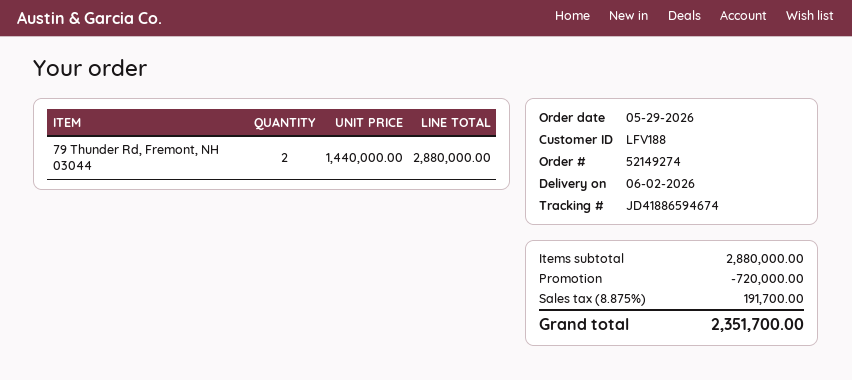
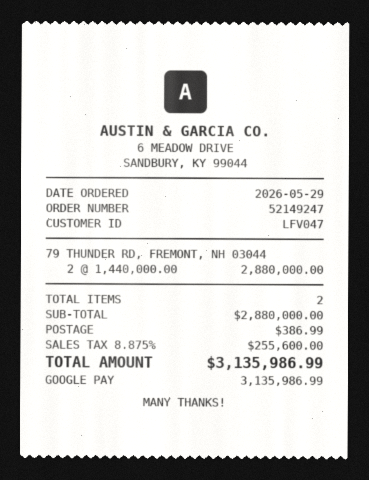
order number: 52149274 -> 52149247
customer number: LFV188 -> LFV047
discount: 720000.00 -> none
shipping: none -> 386.99
tax: 8.875% = 191700.00 -> 8.875% = 255600.00
total: 2351700.00 -> 3135986.99

